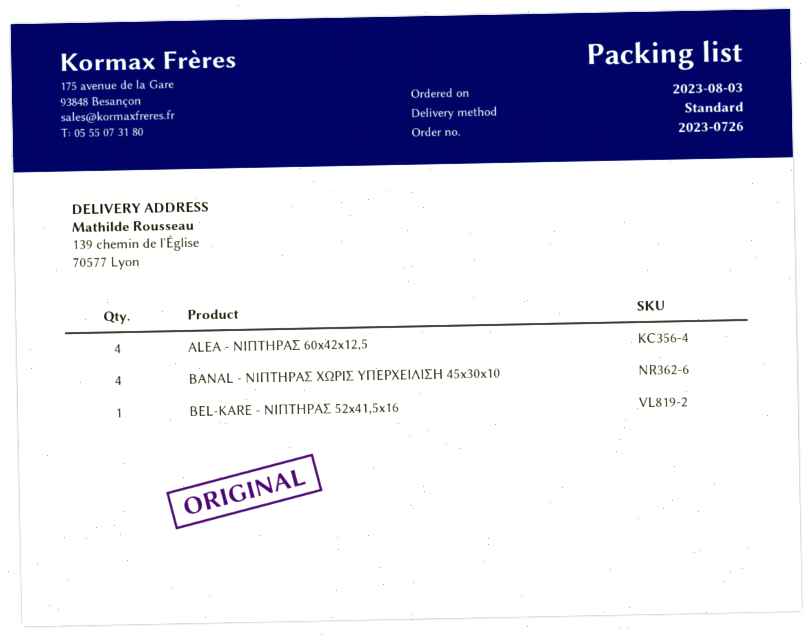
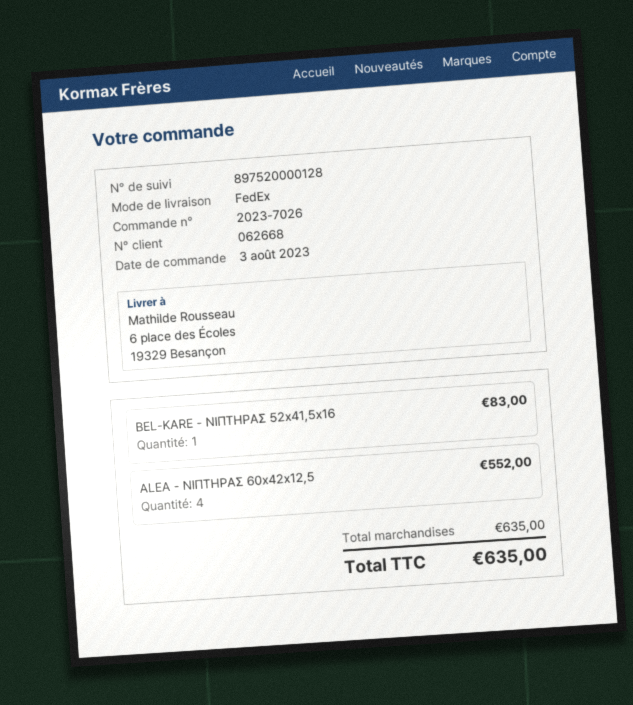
order number: 2023-0726 -> 2023-7026
shipping method: standard -> FedEx
ship to: 139 chemin de l'Église, 70577 Lyon -> 6 place des Écoles, 19329 Besançon
BANAL - ΝΙΠΤΗΡΑΣ ΧΩΡΙΣ ΥΠΕΡΧΕΙΛΙΣΗ 45x30x10: 4 -> none

